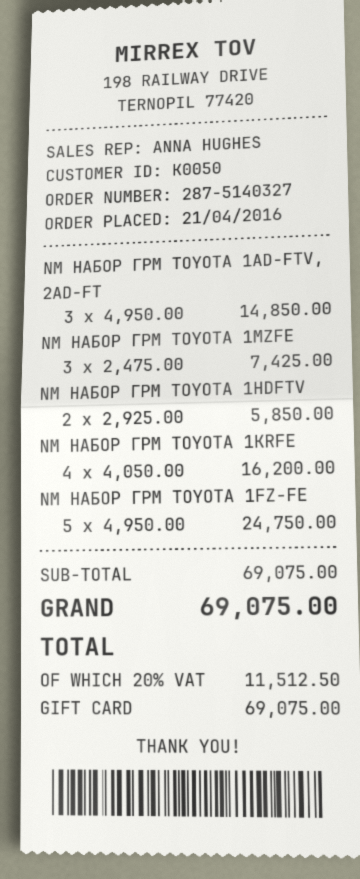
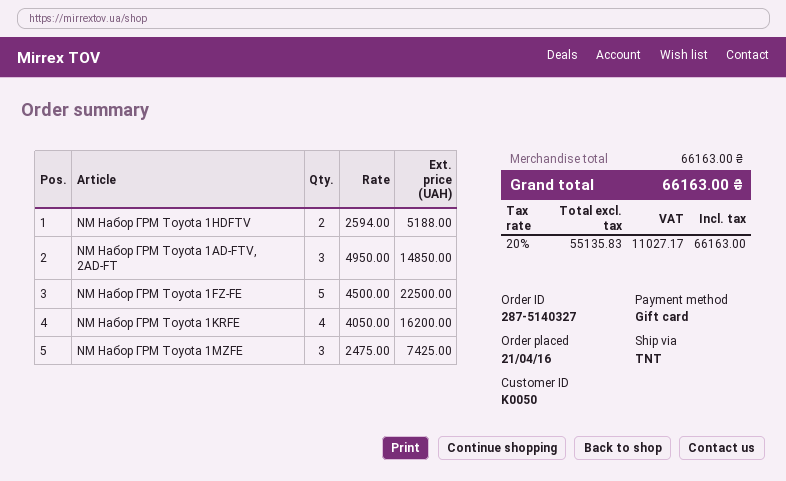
NM НАБОР ГРМ TOYOTA 1HDFTV: 2 x 2925.00 = 5850.00 -> 2 x 2594.00 = 5188.00
NM НАБОР ГРМ TOYOTA 1FZ-FE: 5 x 4950.00 = 24750.00 -> 5 x 4500.00 = 22500.00
subtotal: 69075.00 -> 66163.00
tax: 20% = 11512.50 -> 20% = 11027.17
total: 69075.00 -> 66163.00

